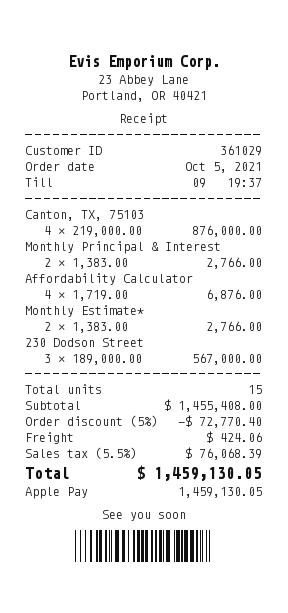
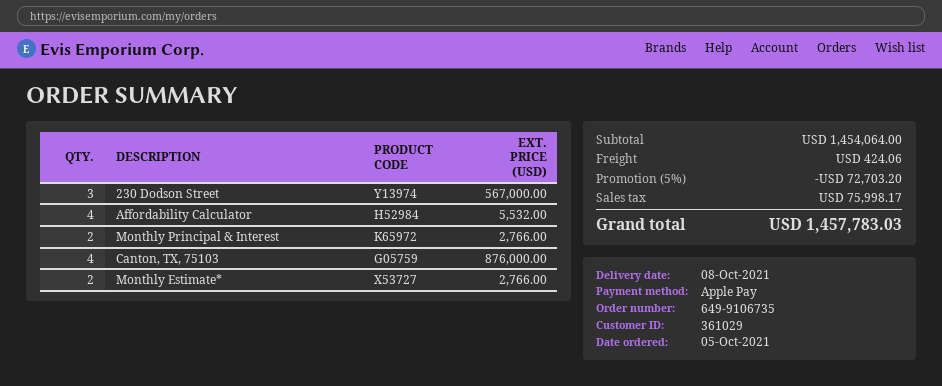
Affordability Calculator: 4 for 6876.00 -> 4 for 5532.00
subtotal: 1455408.00 -> 1454064.00
discount: 5% = 72770.40 -> 5% = 72703.20
tax: 76068.39 -> 75998.17
total: 1459130.05 -> 1457783.03

